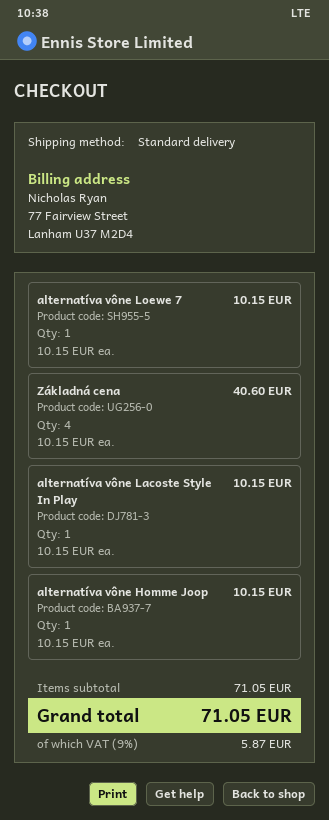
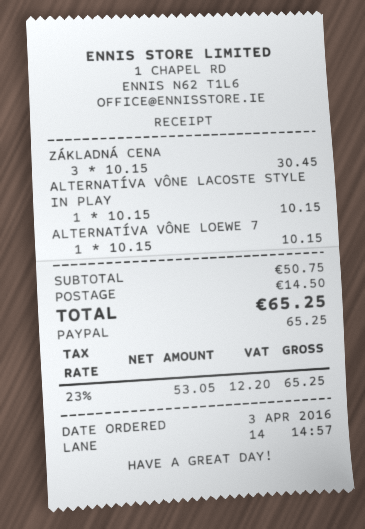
Základná cena: 4 x 10.15 = 40.60 -> 3 x 10.15 = 30.45
alternatíva vône Homme Joop: 1 x 10.15 = 10.15 -> none
subtotal: 71.05 -> 50.75
shipping: none -> 14.50
tax: 9% = 5.87 -> 23% = 12.20
total: 71.05 -> 65.25

